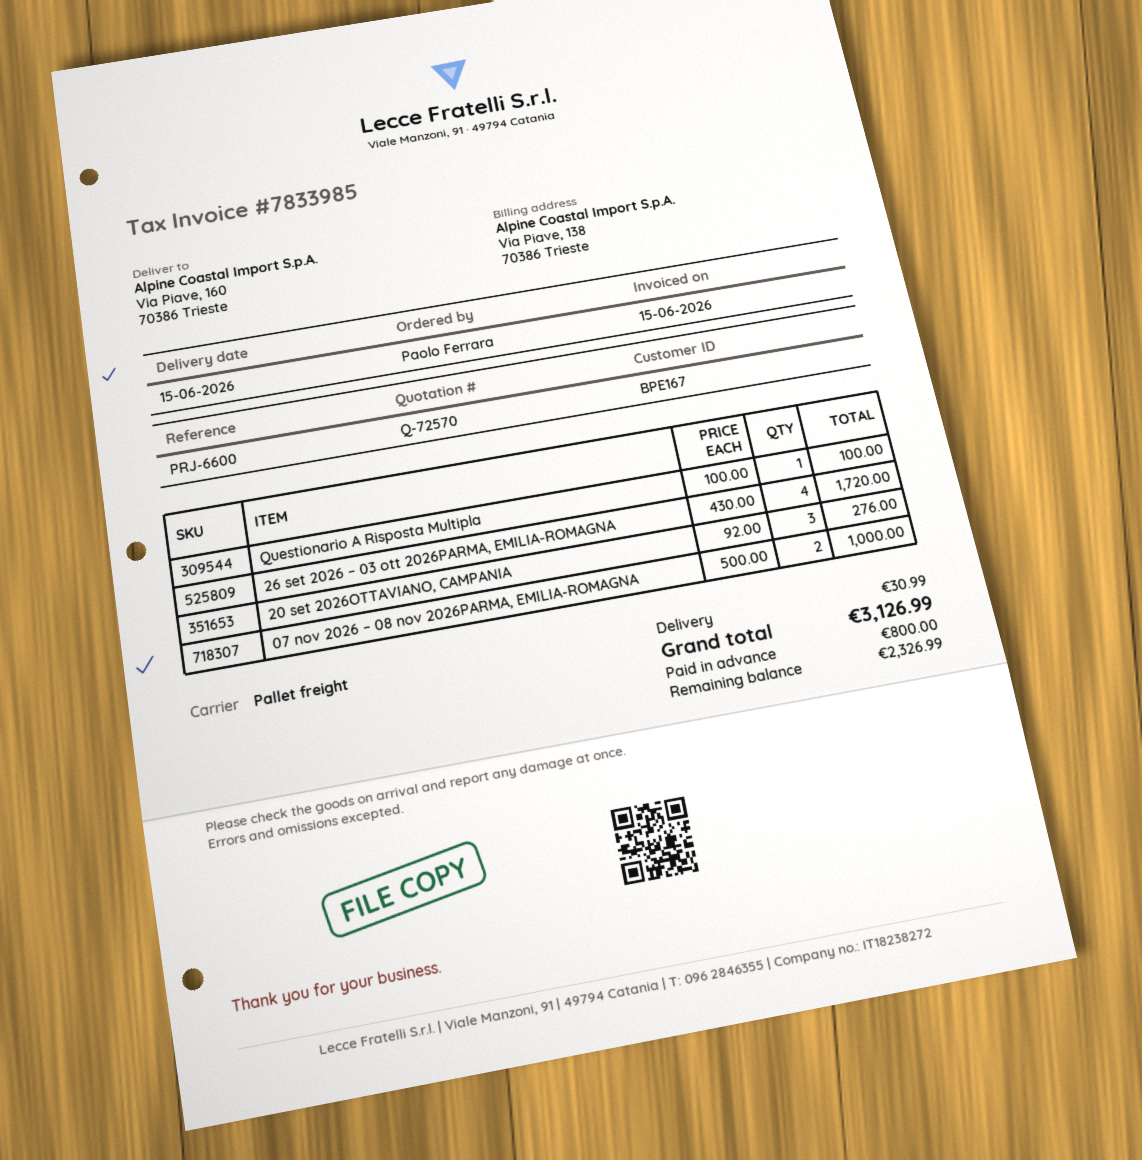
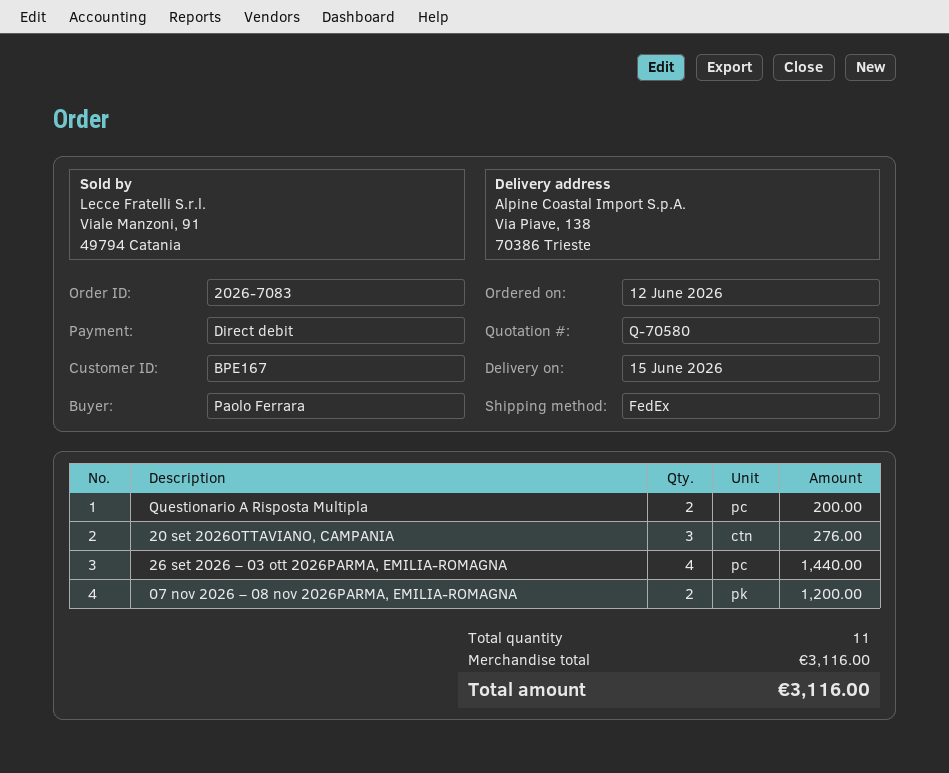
quote number: Q-72570 -> Q-70580
shipping method: pallet freight -> FedEx
ship to: Via Piave, 160, 70386 Trieste -> Via Piave, 138, 70386 Trieste
Questionario A Risposta Multipla: 1 for 100.00 -> 2 for 200.00
26 set 2026 – 03 ott 2026PARMA, EMILIA-ROMAGNA: 4 for 1720.00 -> 4 for 1440.00
07 nov 2026 – 08 nov 2026PARMA, EMILIA-ROMAGNA: 2 for 1000.00 -> 2 for 1200.00
shipping: 30.99 -> none
total: 3126.99 -> 3116.00

